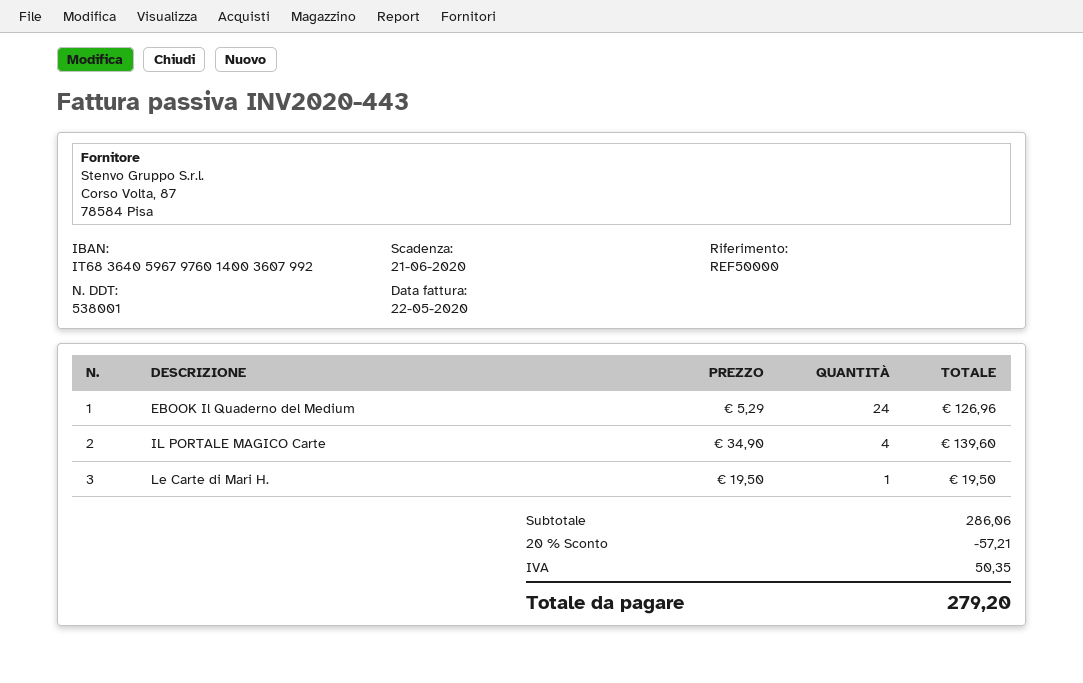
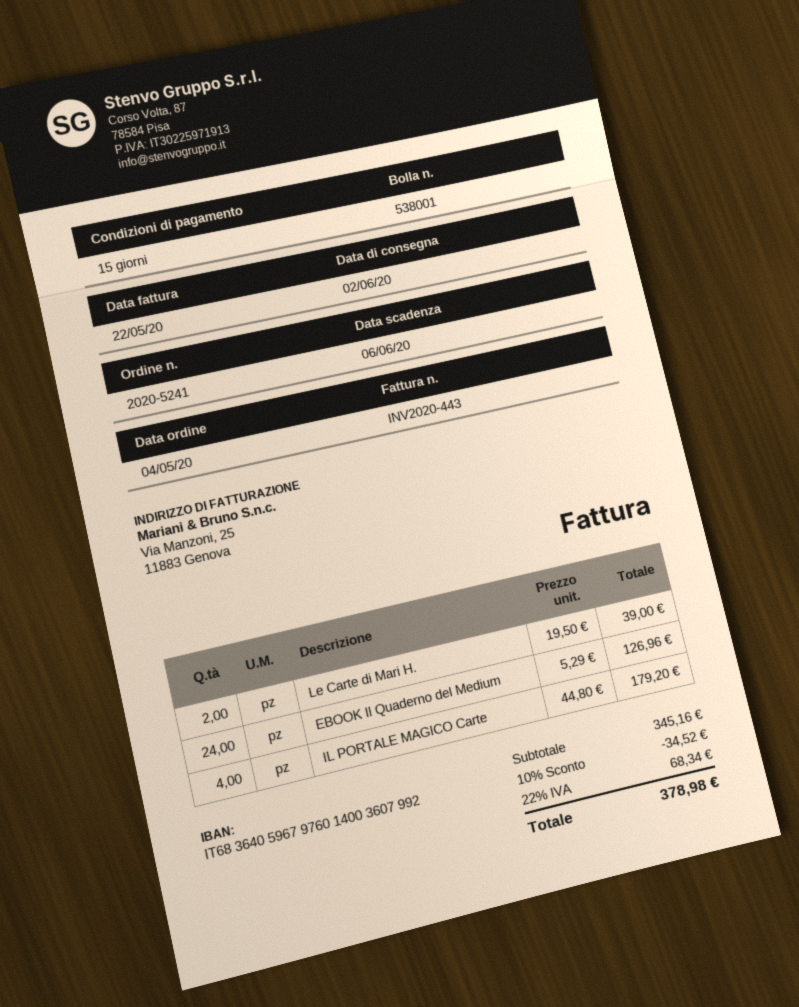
due date: 2020-06-21 -> 2020-06-06
IL PORTALE MAGICO Carte: 4 x 34.90 = 139.60 -> 4 x 44.80 = 179.20
Le Carte di Mari H.: 1 x 19.50 = 19.50 -> 2 x 19.50 = 39.00
subtotal: 286.06 -> 345.16
discount: 20% = 57.21 -> 10% = 34.52
tax: 50.35 -> 68.34
total: 279.20 -> 378.98

